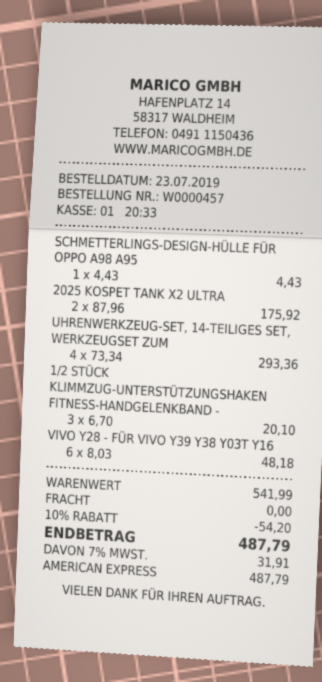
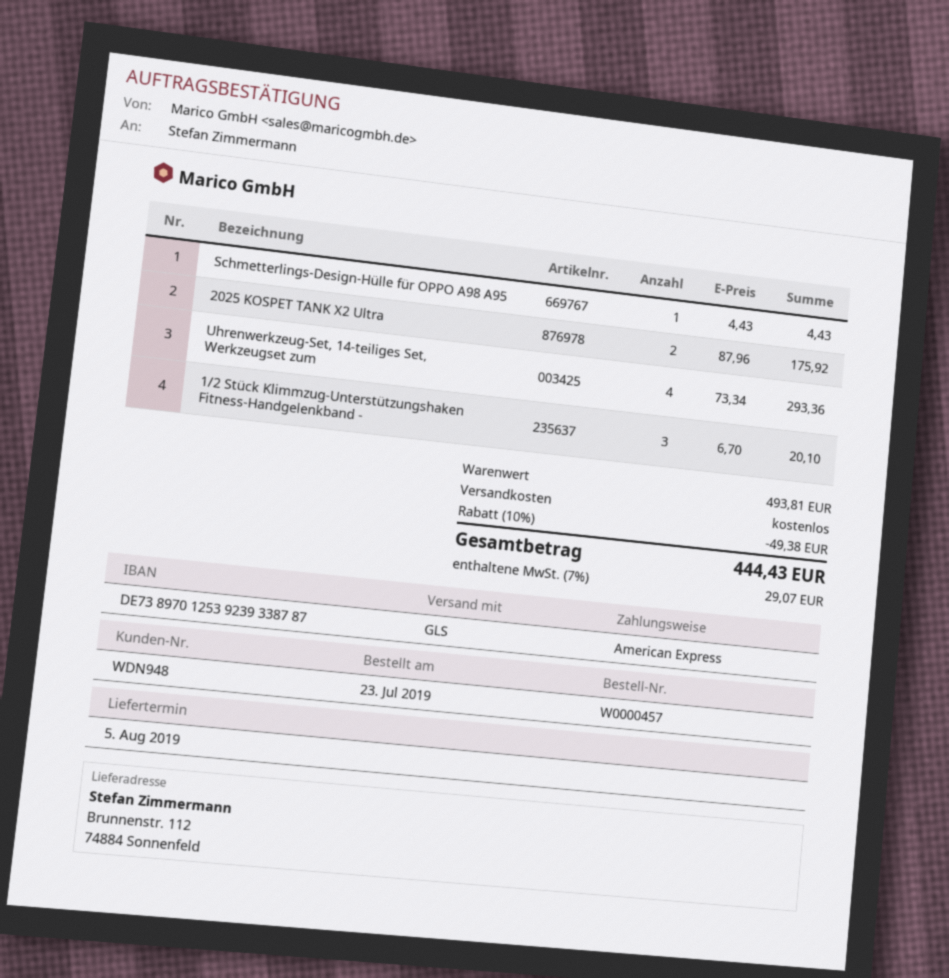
VIVO Y28 - FÜR VIVO Y39 Y38 Y03T Y16: 6 x 8.03 = 48.18 -> none
subtotal: 541.99 -> 493.81
discount: 10% = 54.20 -> 10% = 49.38
tax: 7% = 31.91 -> 7% = 29.07
total: 487.79 -> 444.43

